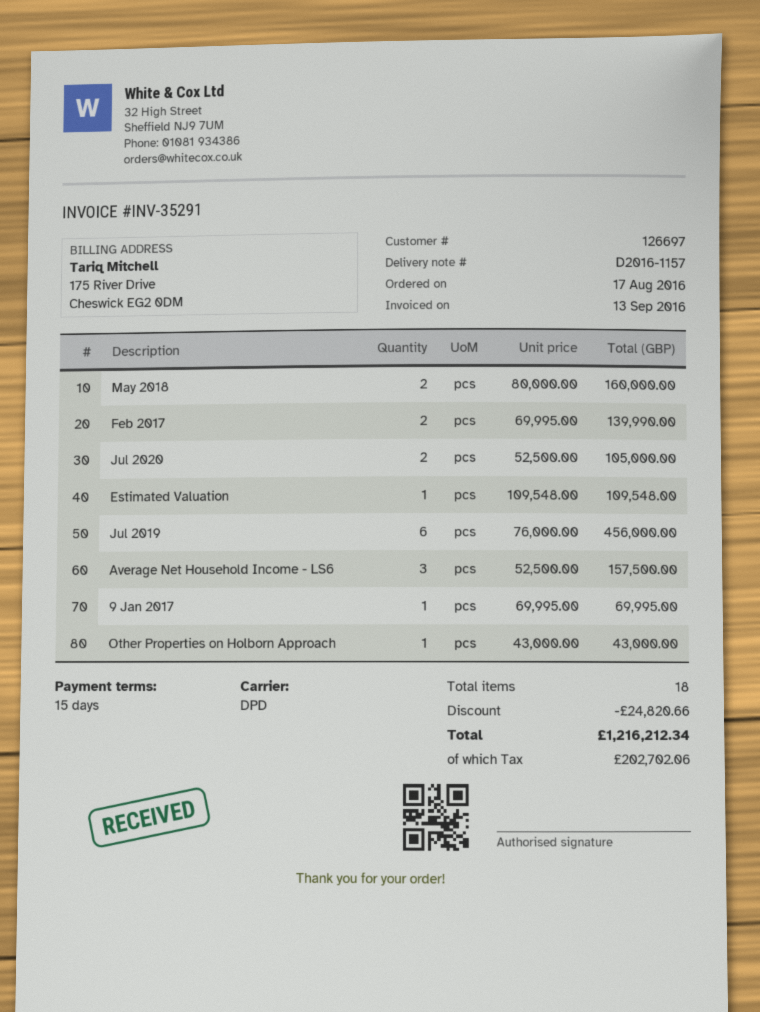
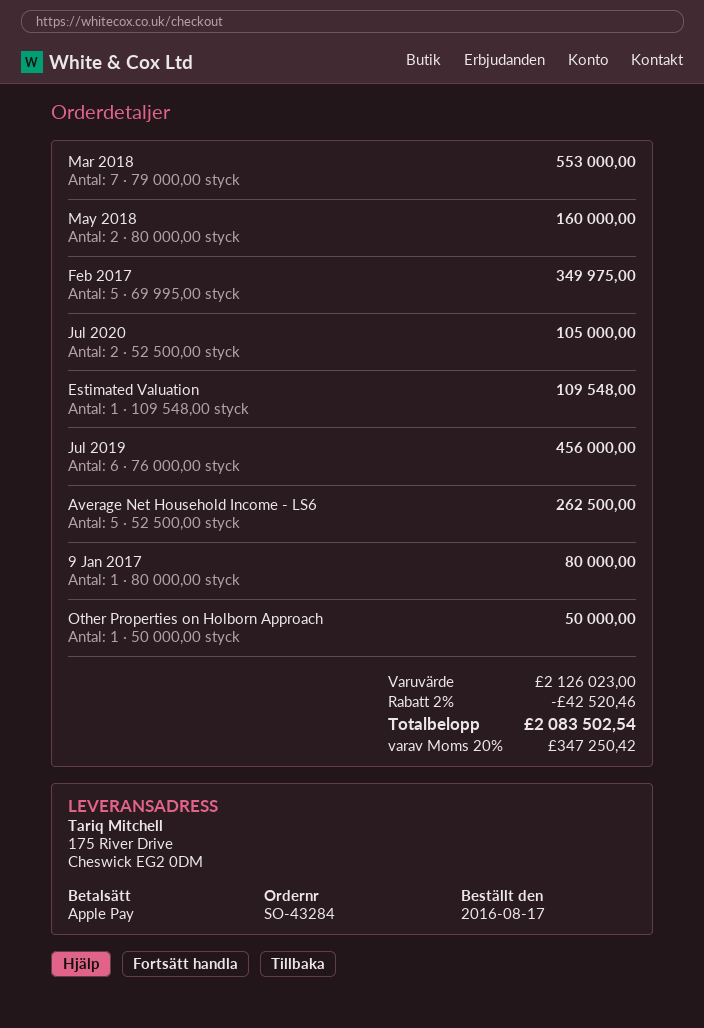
Feb 2017: 2 x 69995.00 = 139990.00 -> 5 x 69995.00 = 349975.00
Average Net Household Income - LS6: 3 x 52500.00 = 157500.00 -> 5 x 52500.00 = 262500.00
9 Jan 2017: 1 x 69995.00 = 69995.00 -> 1 x 80000.00 = 80000.00
Other Properties on Holborn Approach: 1 x 43000.00 = 43000.00 -> 1 x 50000.00 = 50000.00
Mar 2018: none -> 7 x 79000.00 = 553000.00
discount: 24820.66 -> 42520.46
tax: 202702.06 -> 347250.42
total: 1216212.34 -> 2083502.54

